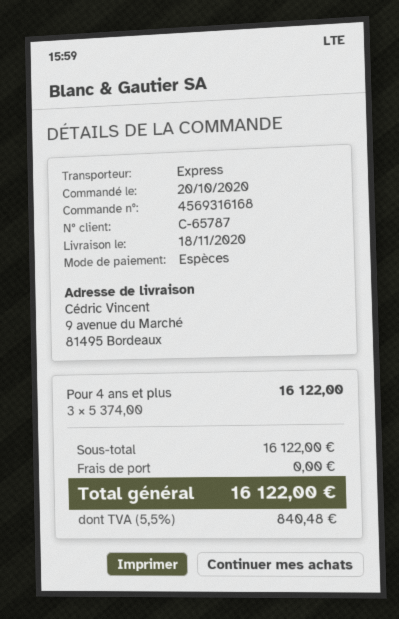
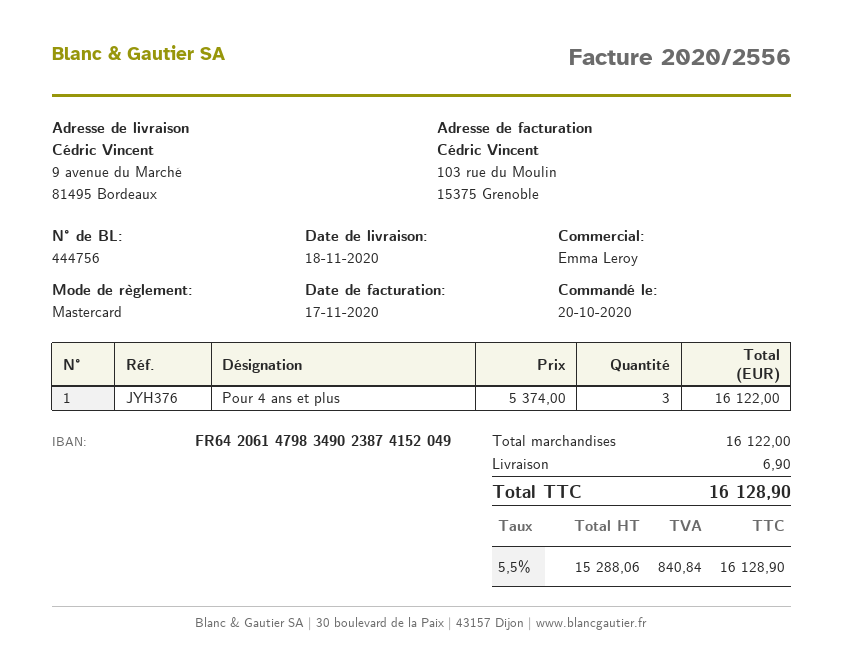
payment method: cash -> Mastercard
shipping: 0.00 -> 6.90
tax: 5.5% = 840.48 -> 5.5% = 840.84
total: 16122.00 -> 16128.90

